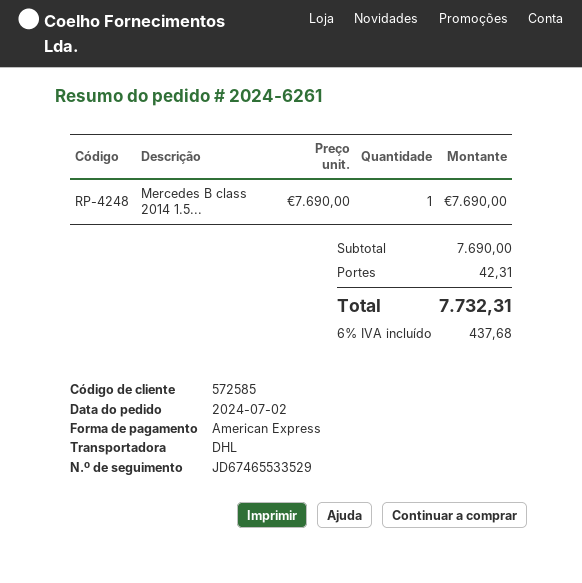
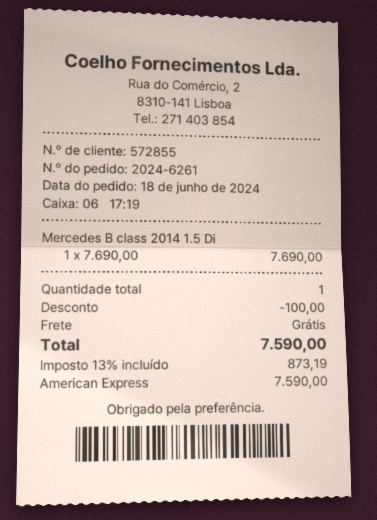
order date: 2024-07-02 -> 2024-06-18
customer number: 572585 -> 572855
discount: none -> 100.00
shipping: 42.31 -> 0.00
tax: 6% = 437.68 -> 13% = 873.19
total: 7732.31 -> 7590.00

